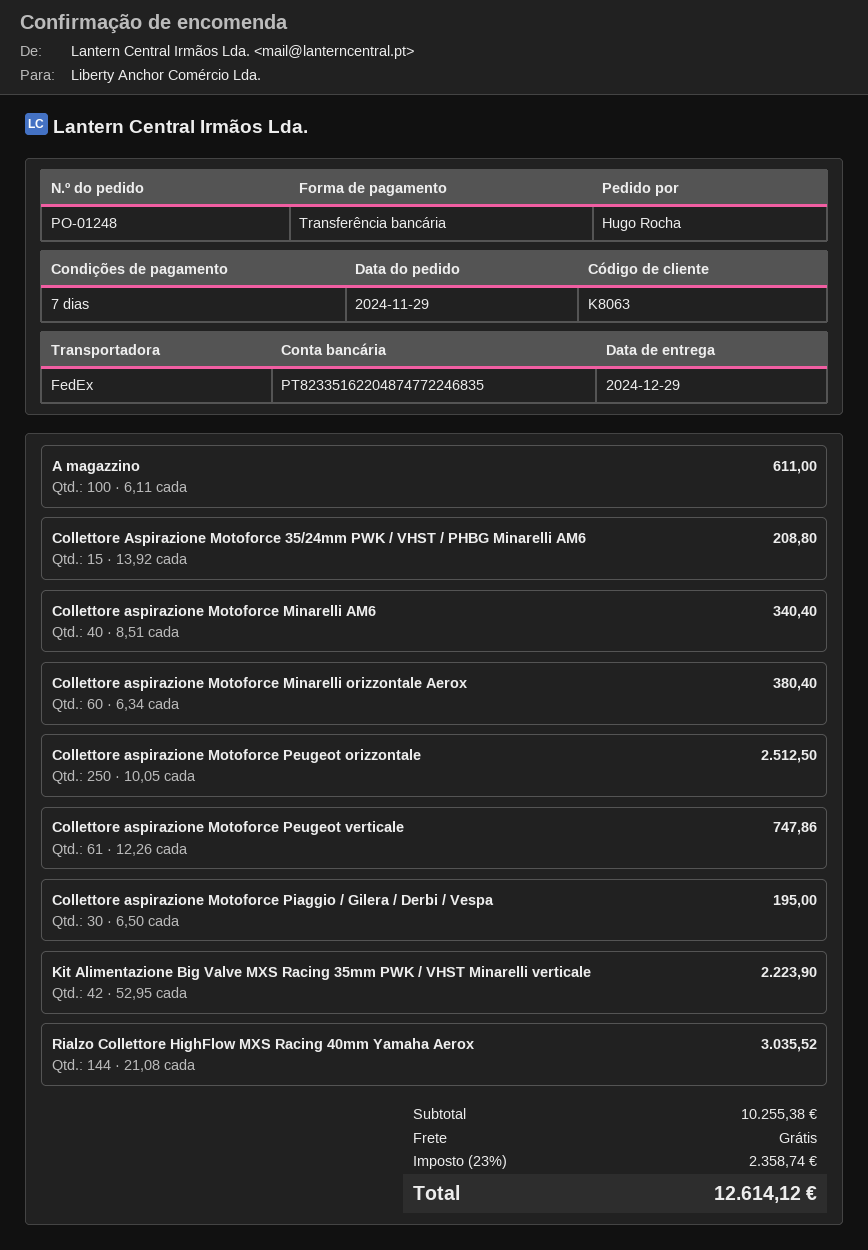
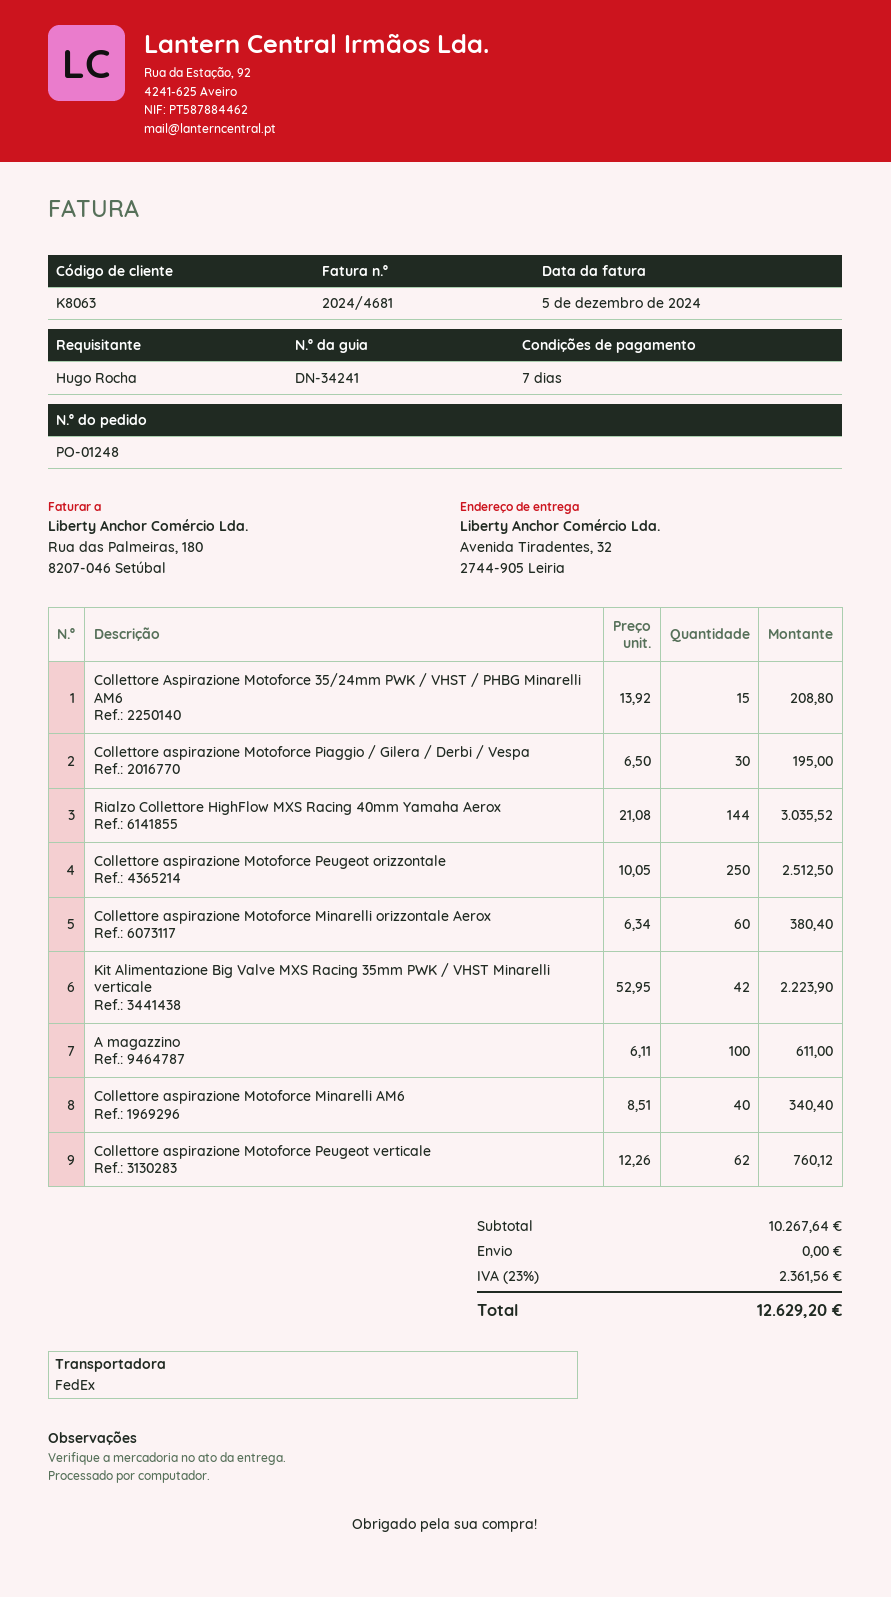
Collettore aspirazione Motoforce Peugeot verticale: 61 x 12.26 = 747.86 -> 62 x 12.26 = 760.12
subtotal: 10255.38 -> 10267.64
tax: 23% = 2358.74 -> 23% = 2361.56
total: 12614.12 -> 12629.20

